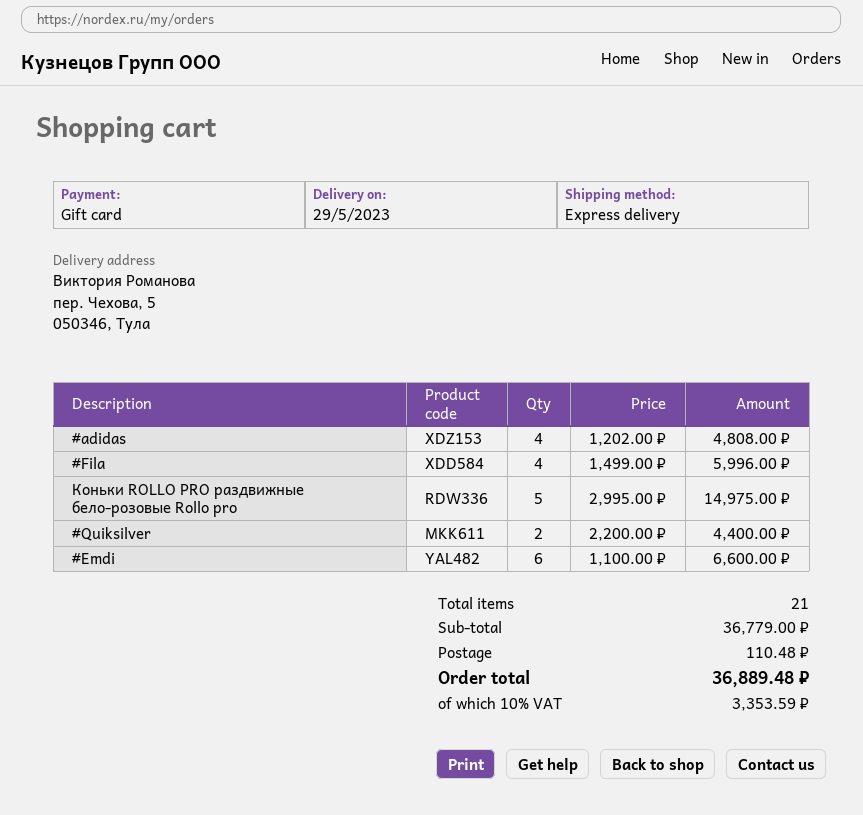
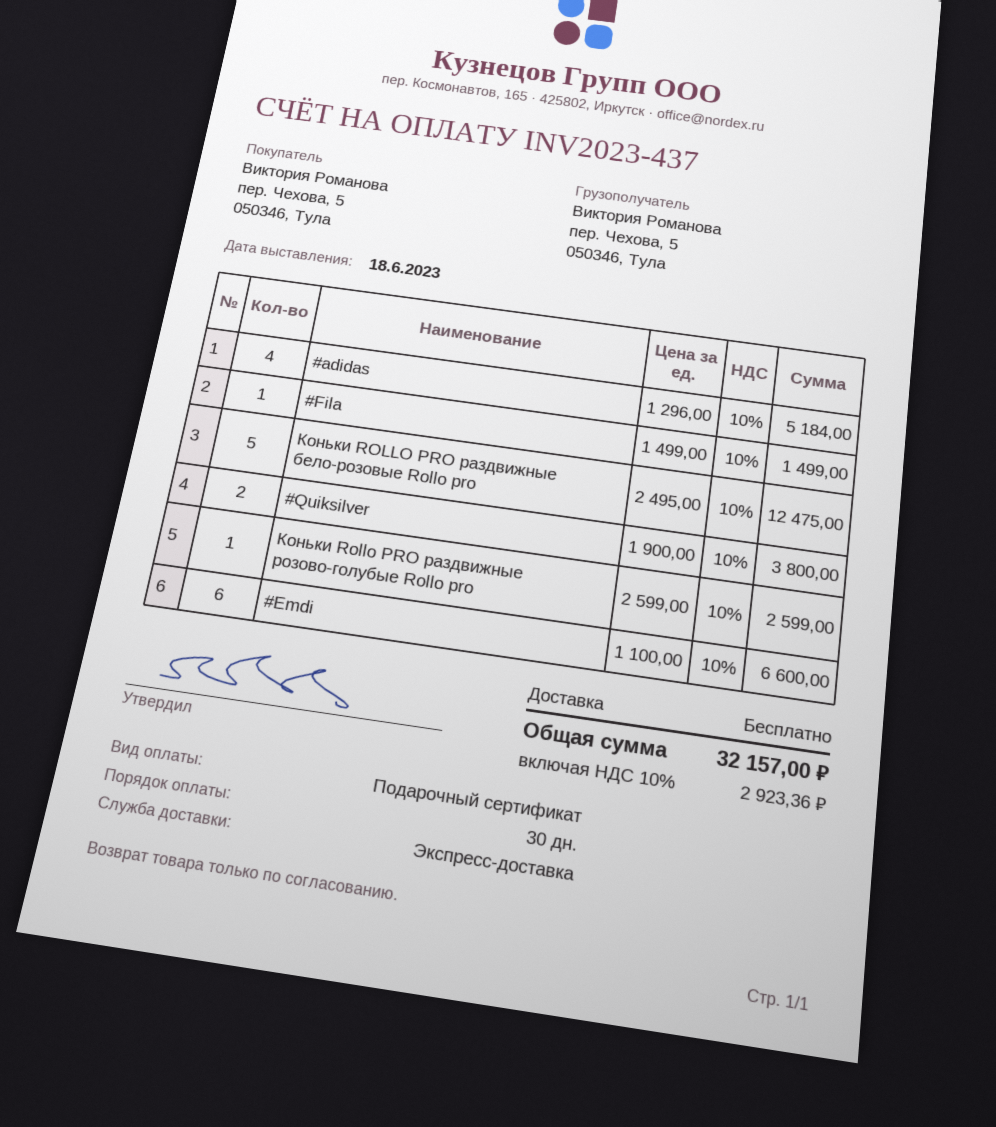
#adidas: 4 x 1202.00 = 4808.00 -> 4 x 1296.00 = 5184.00
#Fila: 4 x 1499.00 = 5996.00 -> 1 x 1499.00 = 1499.00
Коньки ROLLO PRO раздвижные бело-розовые Rollo pro: 5 x 2995.00 = 14975.00 -> 5 x 2495.00 = 12475.00
#Quiksilver: 2 x 2200.00 = 4400.00 -> 2 x 1900.00 = 3800.00
Коньки Rollo PRO раздвижные розово-голубые Rollo pro: none -> 1 x 2599.00 = 2599.00
shipping: 110.48 -> 0.00
tax: 10% = 3353.59 -> 10% = 2923.36
total: 36889.48 -> 32157.00

